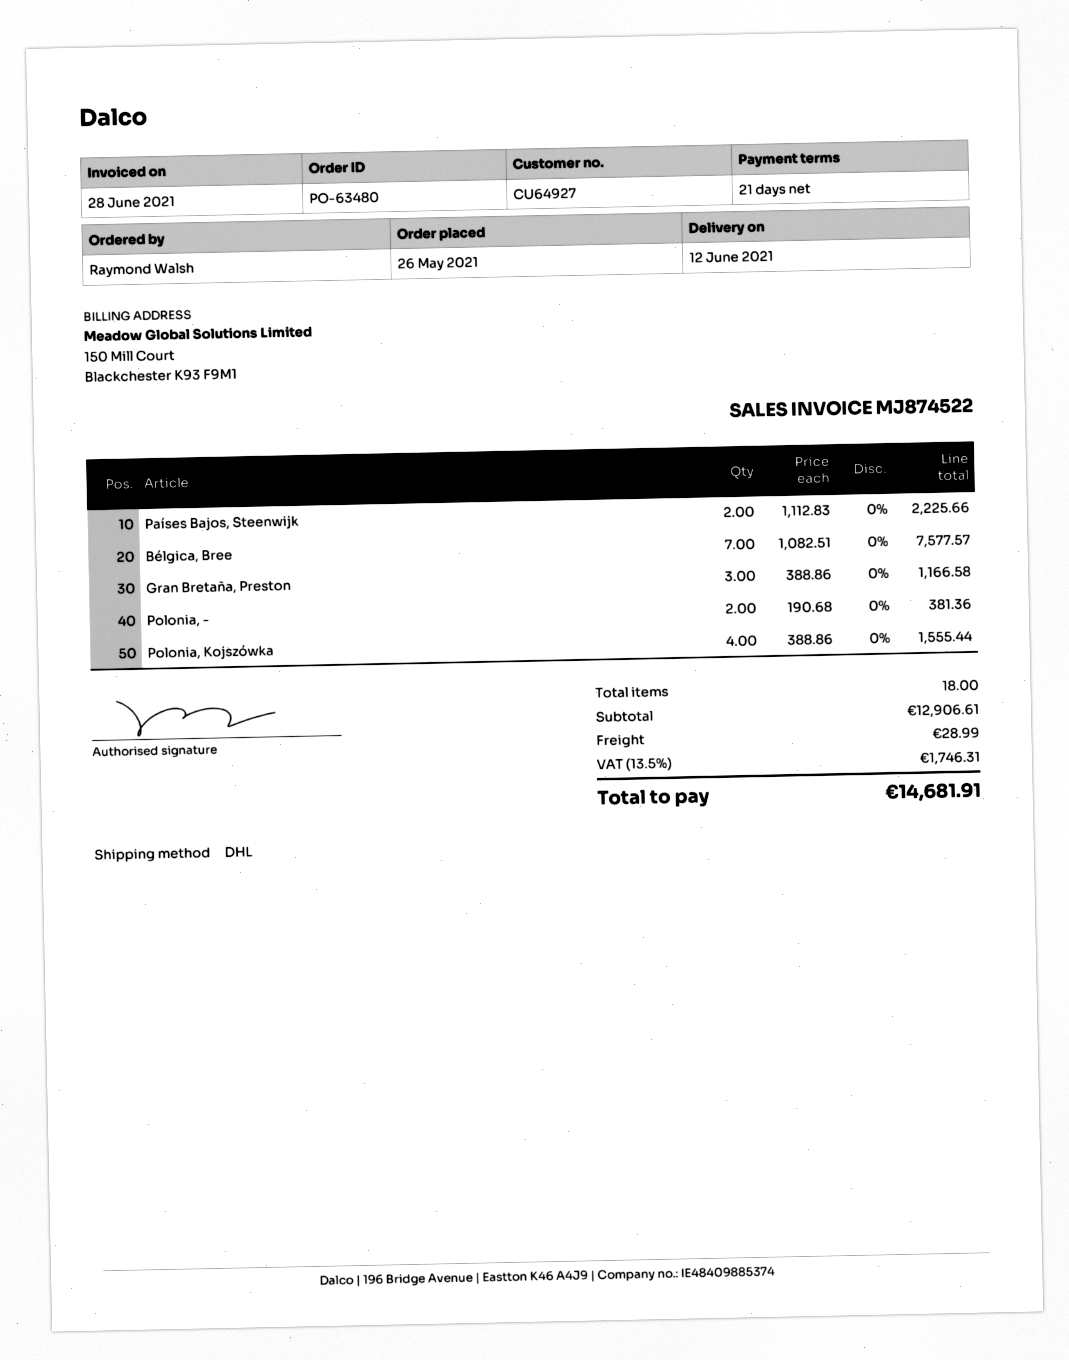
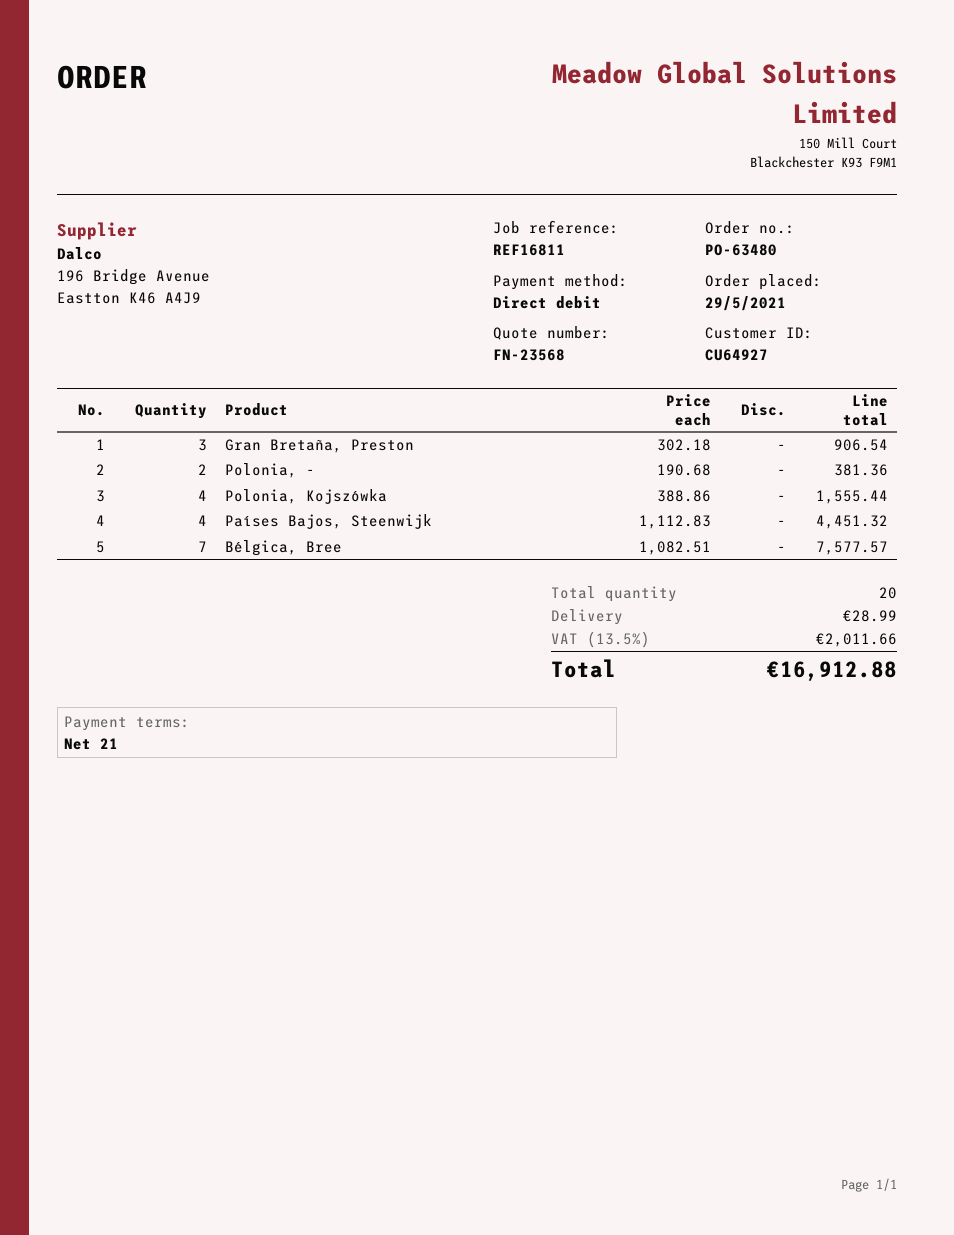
order date: 2021-05-26 -> 2021-05-29
Países Bajos, Steenwijk: 2 x 1112.83 = 2225.66 -> 4 x 1112.83 = 4451.32
Gran Bretaña, Preston: 3 x 388.86 = 1166.58 -> 3 x 302.18 = 906.54
total quantity: 18 -> 20
tax: 13.5% = 1746.31 -> 13.5% = 2011.66
total: 14681.91 -> 16912.88

